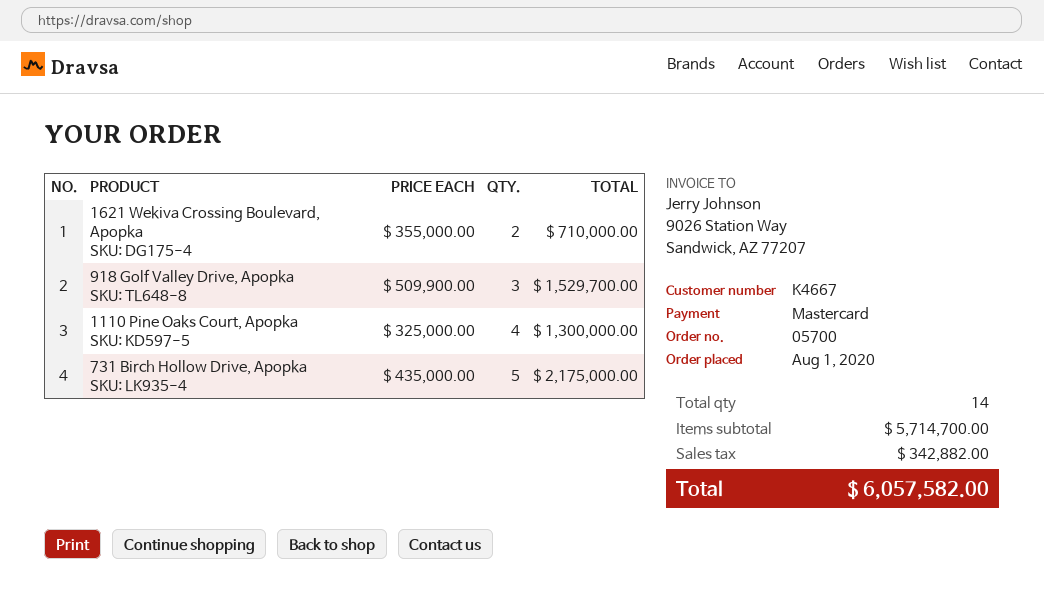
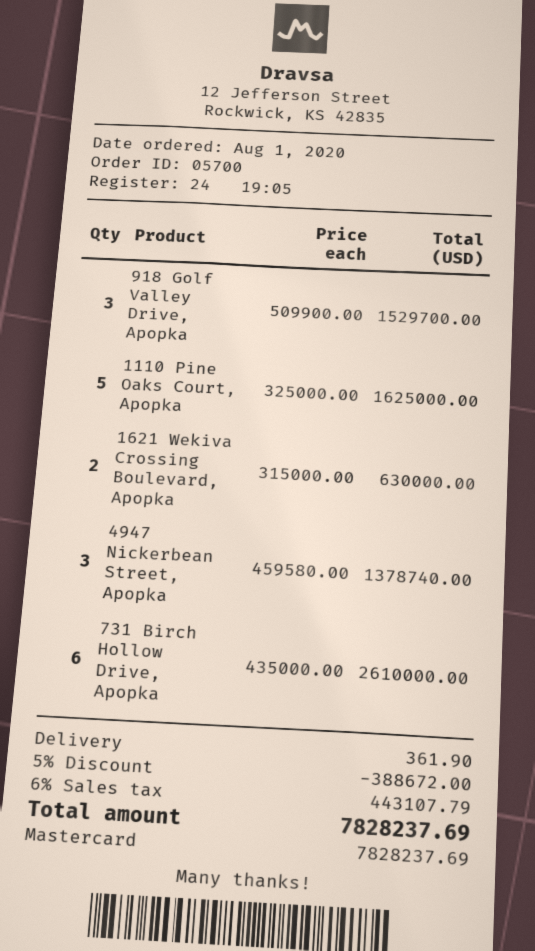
1621 Wekiva Crossing Boulevard, Apopka: 2 x 355000.00 = 710000.00 -> 2 x 315000.00 = 630000.00
1110 Pine Oaks Court, Apopka: 4 x 325000.00 = 1300000.00 -> 5 x 325000.00 = 1625000.00
731 Birch Hollow Drive, Apopka: 5 x 435000.00 = 2175000.00 -> 6 x 435000.00 = 2610000.00
4947 Nickerbean Street, Apopka: none -> 3 x 459580.00 = 1378740.00
discount: none -> 5% = 388672.00
shipping: none -> 361.90
tax: 342882.00 -> 443107.79
total: 6057582.00 -> 7828237.69

